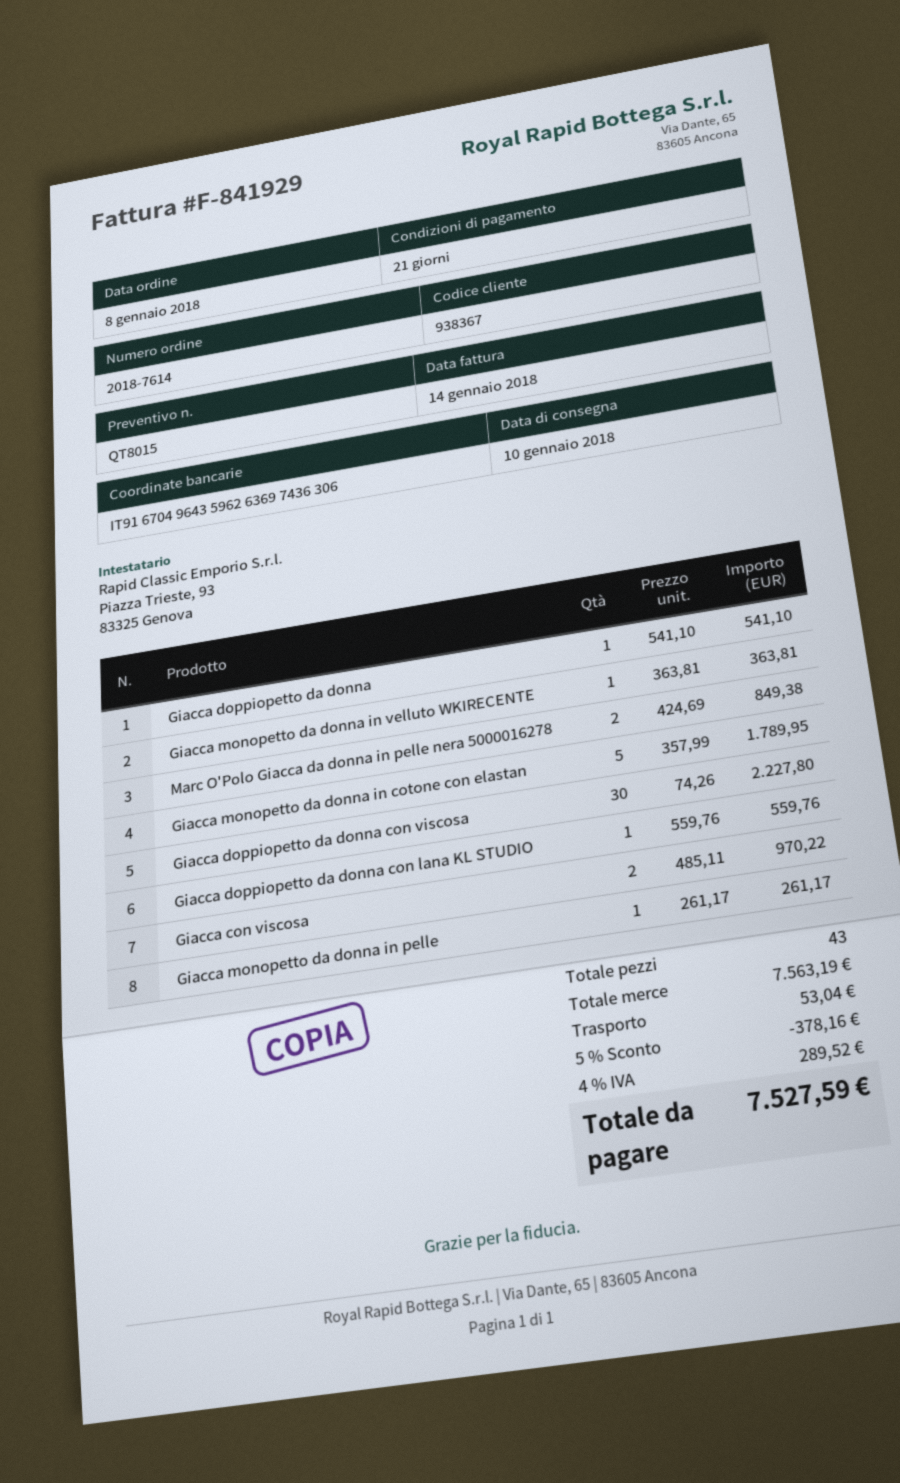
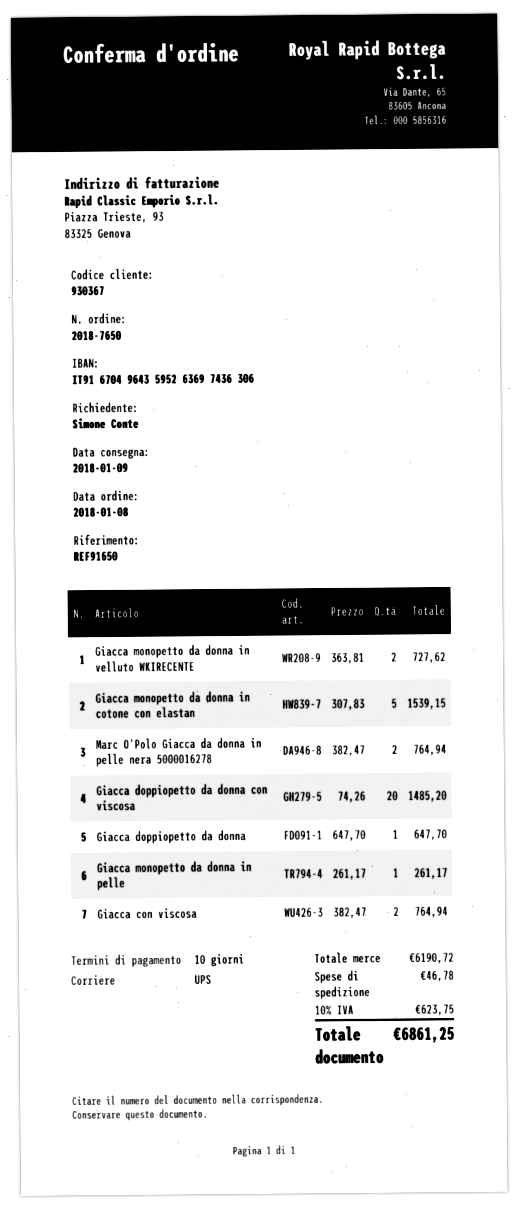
order number: 2018-7614 -> 2018-7650
delivery date: 2018-01-10 -> 2018-01-09
payment terms: 21 days -> 10 days
customer number: 938367 -> 930367
bank account: IT9167049643596263697436306 -> IT9167049643595263697436306
Giacca doppiopetto da donna: 1 x 541.10 = 541.10 -> 1 x 647.70 = 647.70
Giacca monopetto da donna in velluto WKIRECENTE: 1 x 363.81 = 363.81 -> 2 x 363.81 = 727.62
Marc O'Polo Giacca da donna in pelle nera 5000016278: 2 x 424.69 = 849.38 -> 2 x 382.47 = 764.94
Giacca monopetto da donna in cotone con elastan: 5 x 357.99 = 1789.95 -> 5 x 307.83 = 1539.15
Giacca doppiopetto da donna con viscosa: 30 x 74.26 = 2227.80 -> 20 x 74.26 = 1485.20
Giacca doppiopetto da donna con lana KL STUDIO: 1 x 559.76 = 559.76 -> none
Giacca con viscosa: 2 x 485.11 = 970.22 -> 2 x 382.47 = 764.94
subtotal: 7563.19 -> 6190.72
discount: 5% = 378.16 -> none
shipping: 53.04 -> 46.78
tax: 4% = 289.52 -> 10% = 623.75
total: 7527.59 -> 6861.25

